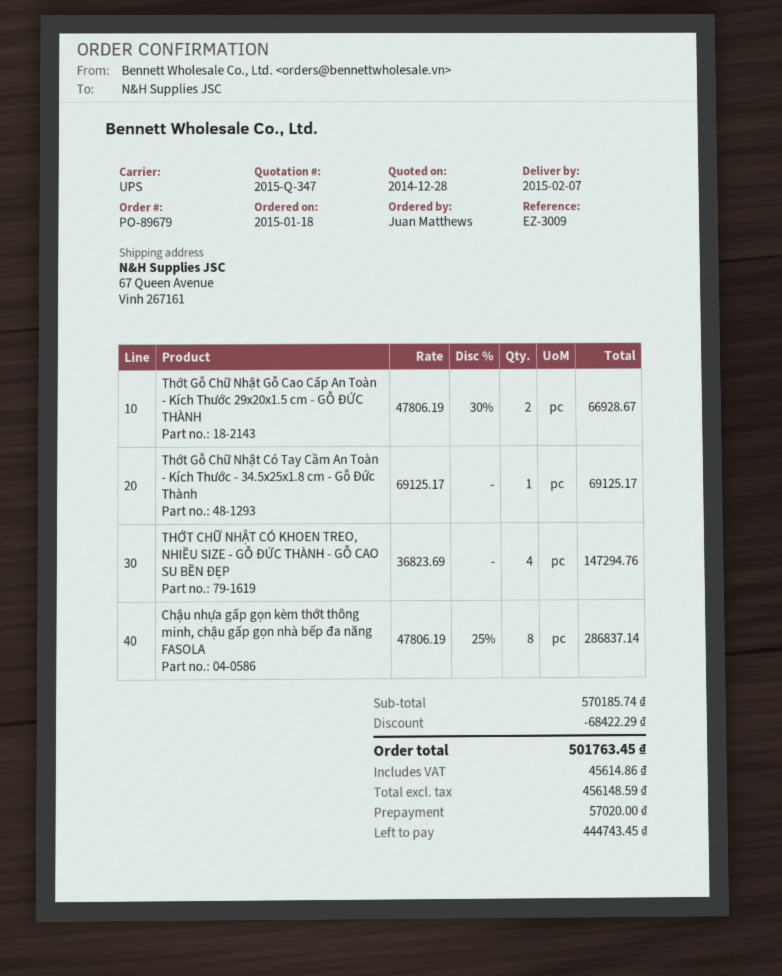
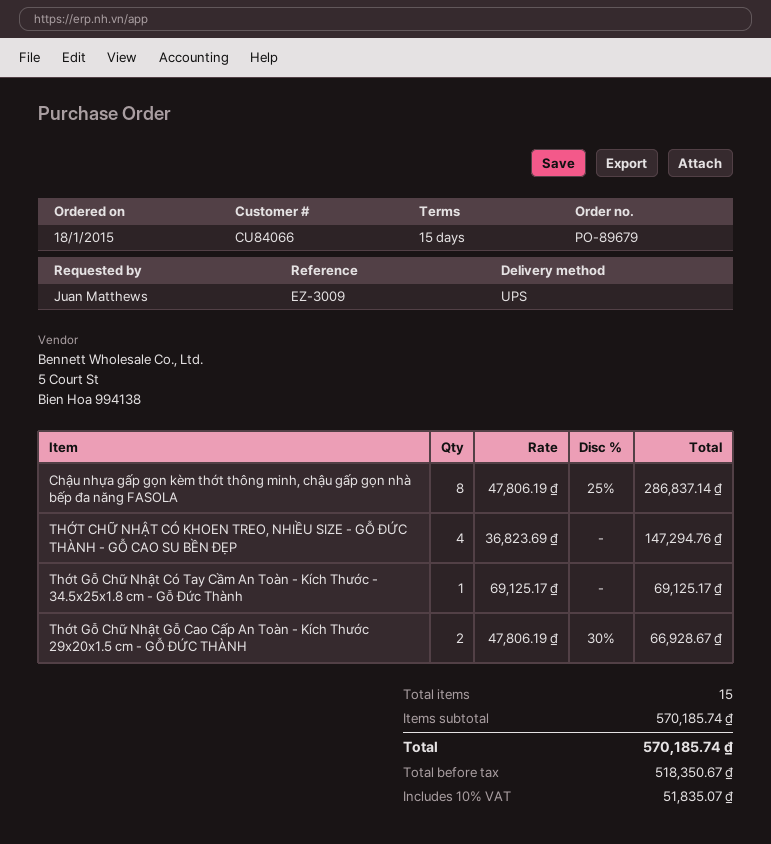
discount: 68422.29 -> none
net: 456148.59 -> 518350.67
tax: 45614.86 -> 51835.07
total: 501763.45 -> 570185.74

